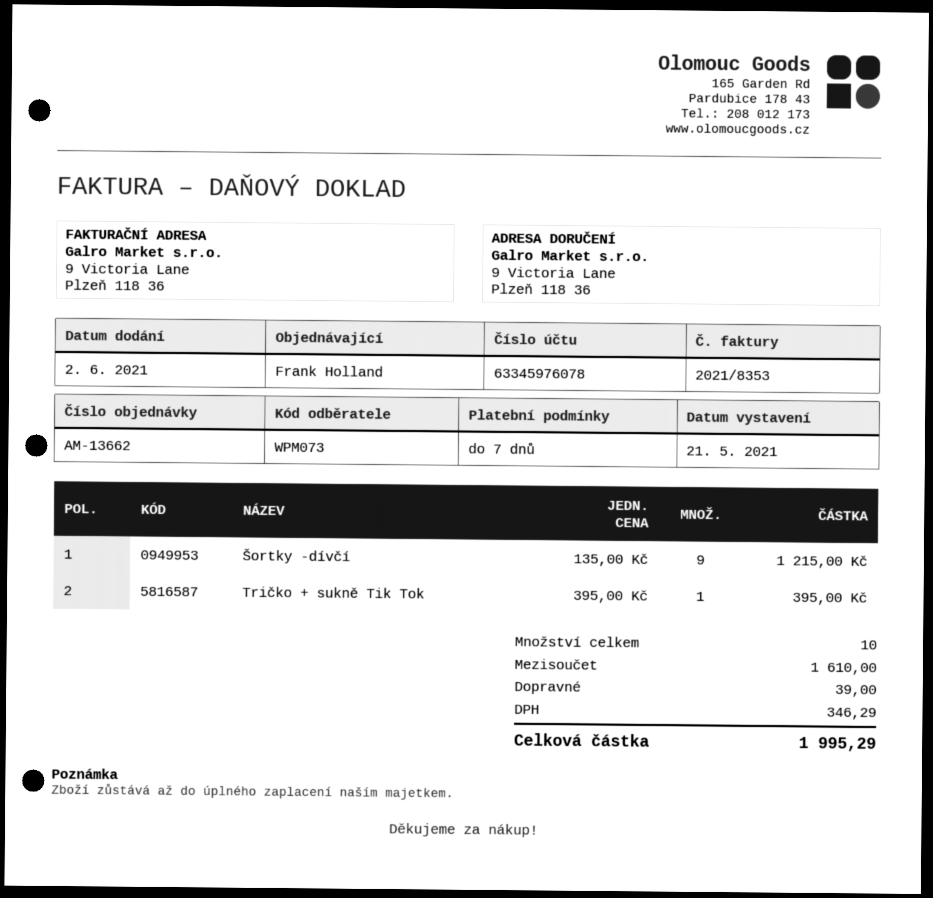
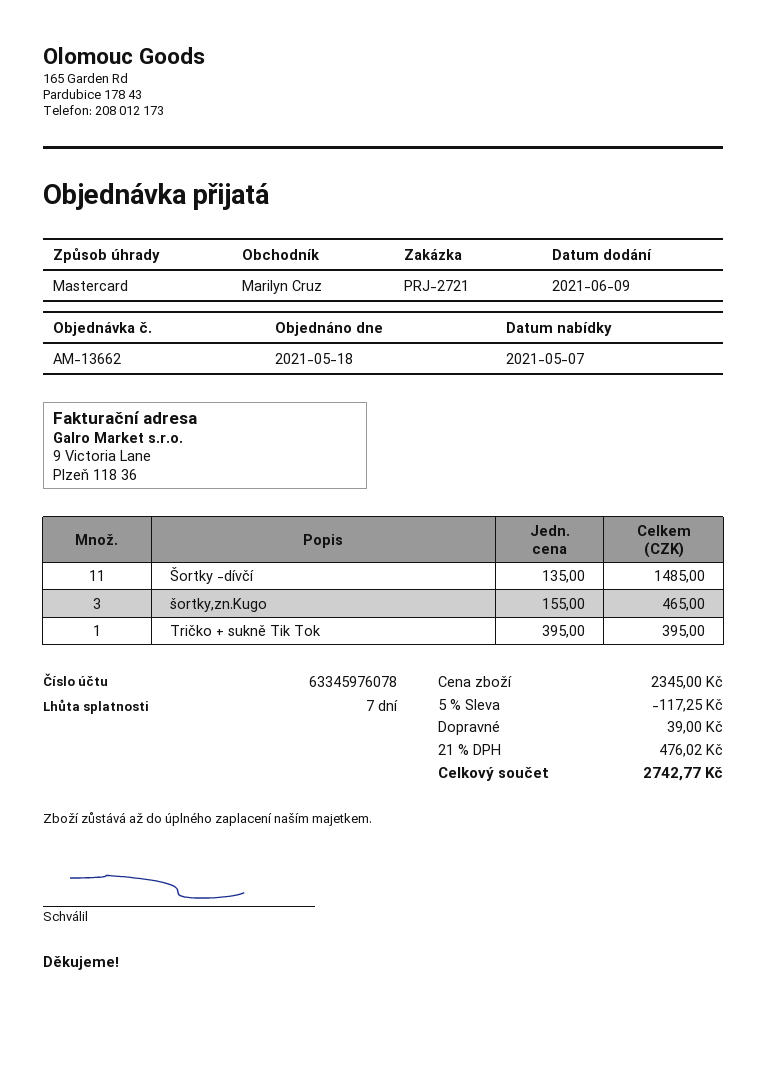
delivery date: 2021-06-02 -> 2021-06-09
Šortky -dívčí: 9 x 135.00 = 1215.00 -> 11 x 135.00 = 1485.00
šortky,zn.Kugo: none -> 3 x 155.00 = 465.00
subtotal: 1610.00 -> 2345.00
discount: none -> 5% = 117.25
tax: 346.29 -> 476.02
total: 1995.29 -> 2742.77

